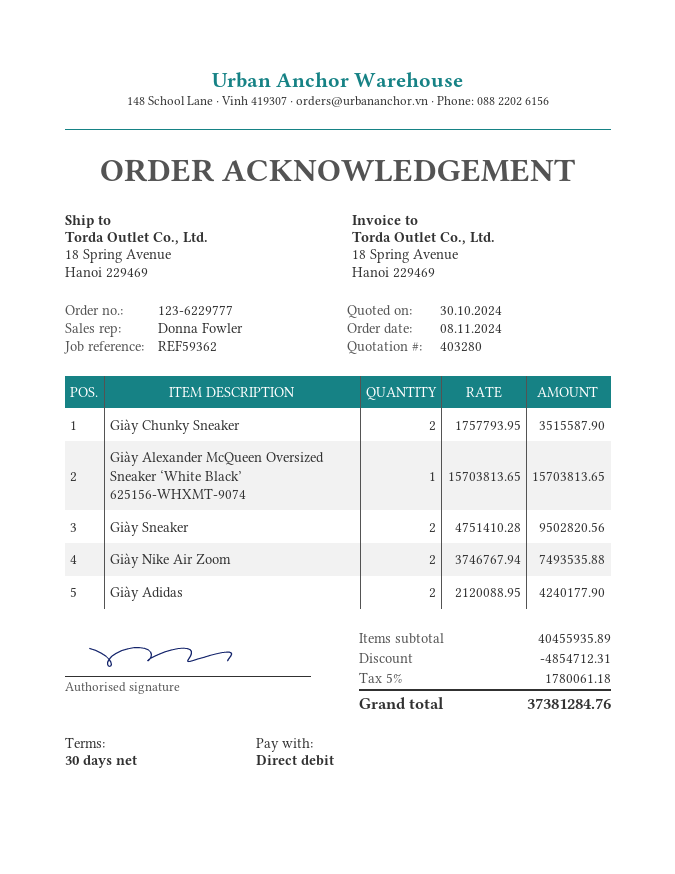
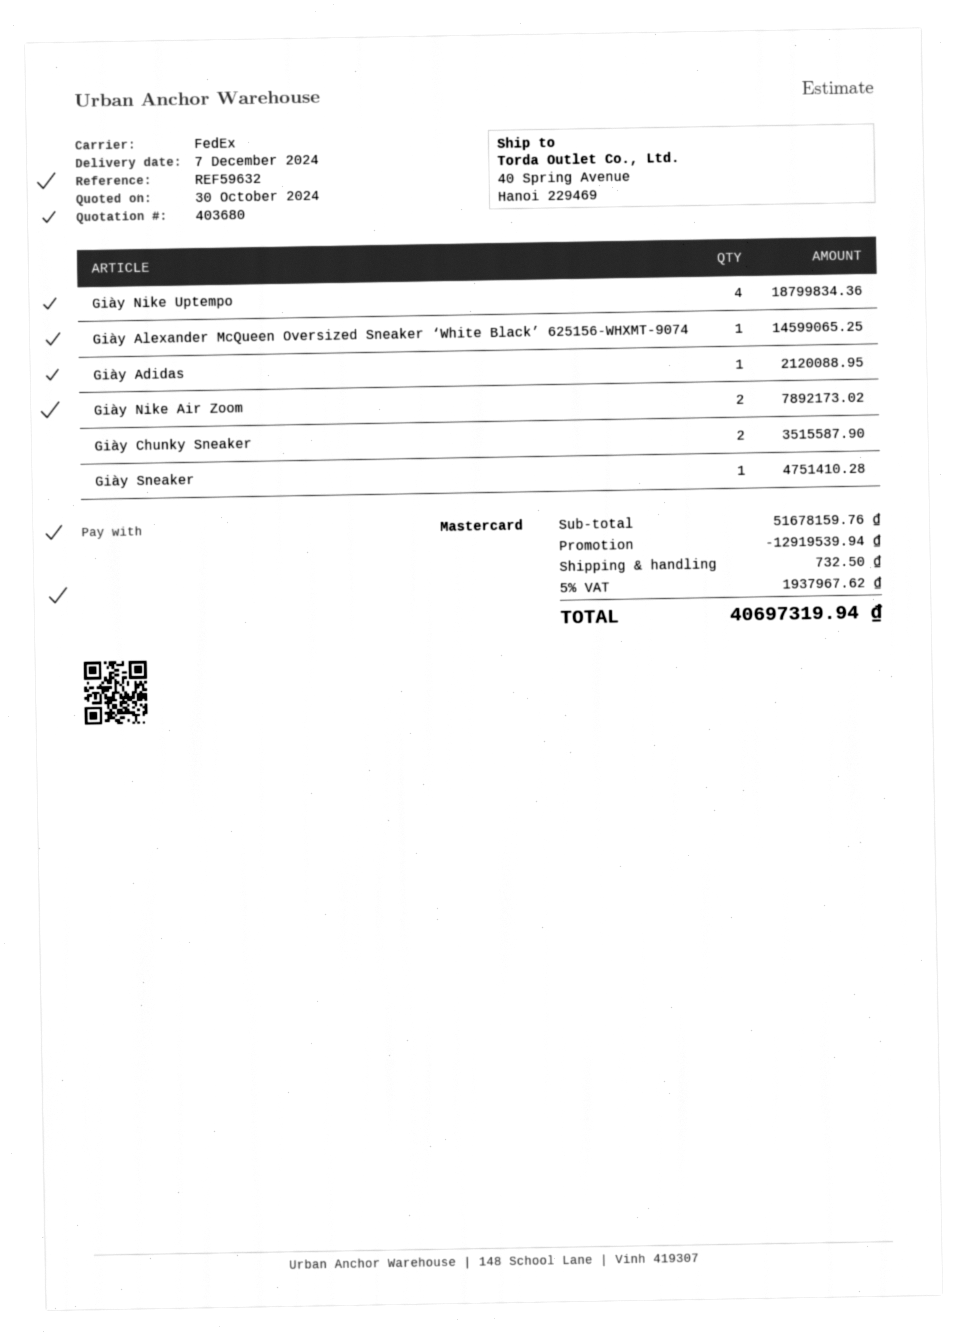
quote number: 403280 -> 403680
reference: REF59362 -> REF59632
payment method: direct debit -> Mastercard
ship to: 18 Spring Avenue, Hanoi 229469 -> 40 Spring Avenue, Hanoi 229469
Giày Alexander McQueen Oversized Sneaker ‘White Black’ 625156-WHXMT-9074: 1 for 15703813.65 -> 1 for 14599065.25
Giày Sneaker: 2 for 9502820.56 -> 1 for 4751410.28
Giày Nike Air Zoom: 2 for 7493535.88 -> 2 for 7892173.02
Giày Adidas: 2 for 4240177.90 -> 1 for 2120088.95
Giày Nike Uptempo: none -> 4 for 18799834.36
subtotal: 40455935.89 -> 51678159.76
discount: 4854712.31 -> 12919539.94
shipping: none -> 732.50
tax: 5% = 1780061.18 -> 5% = 1937967.62
total: 37381284.76 -> 40697319.94

